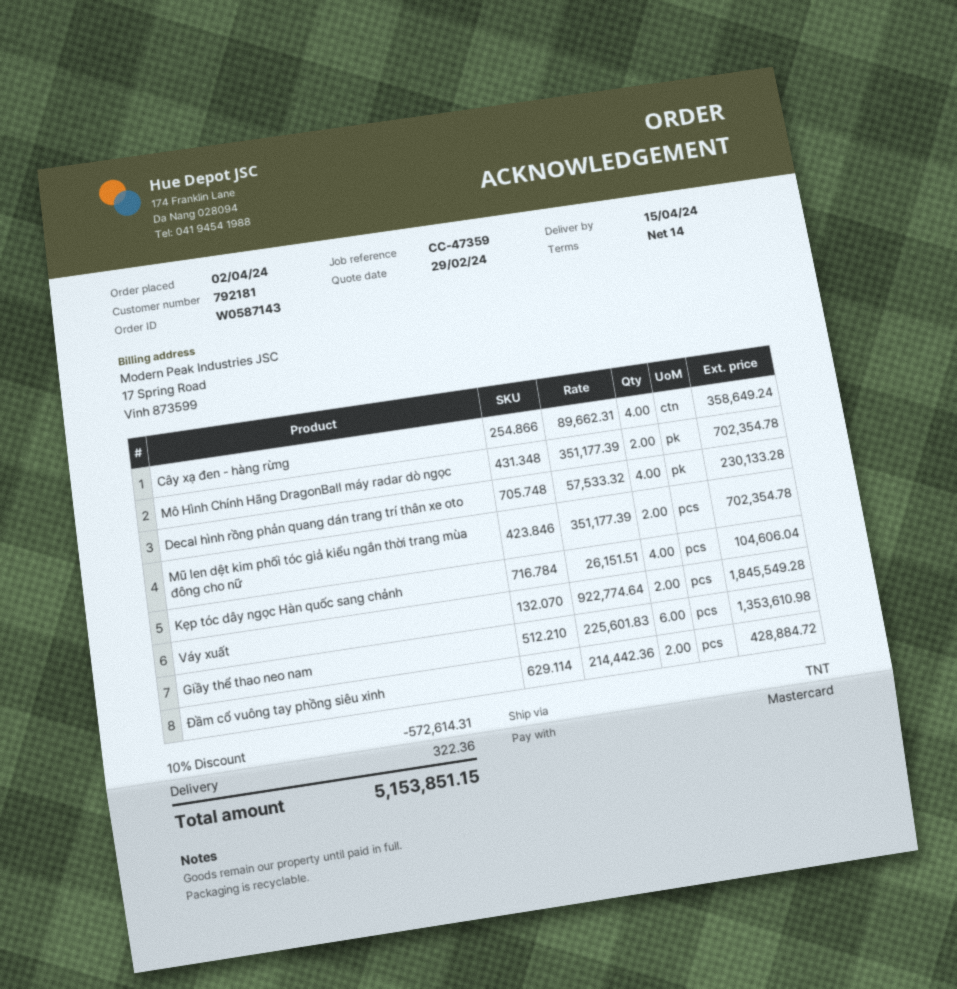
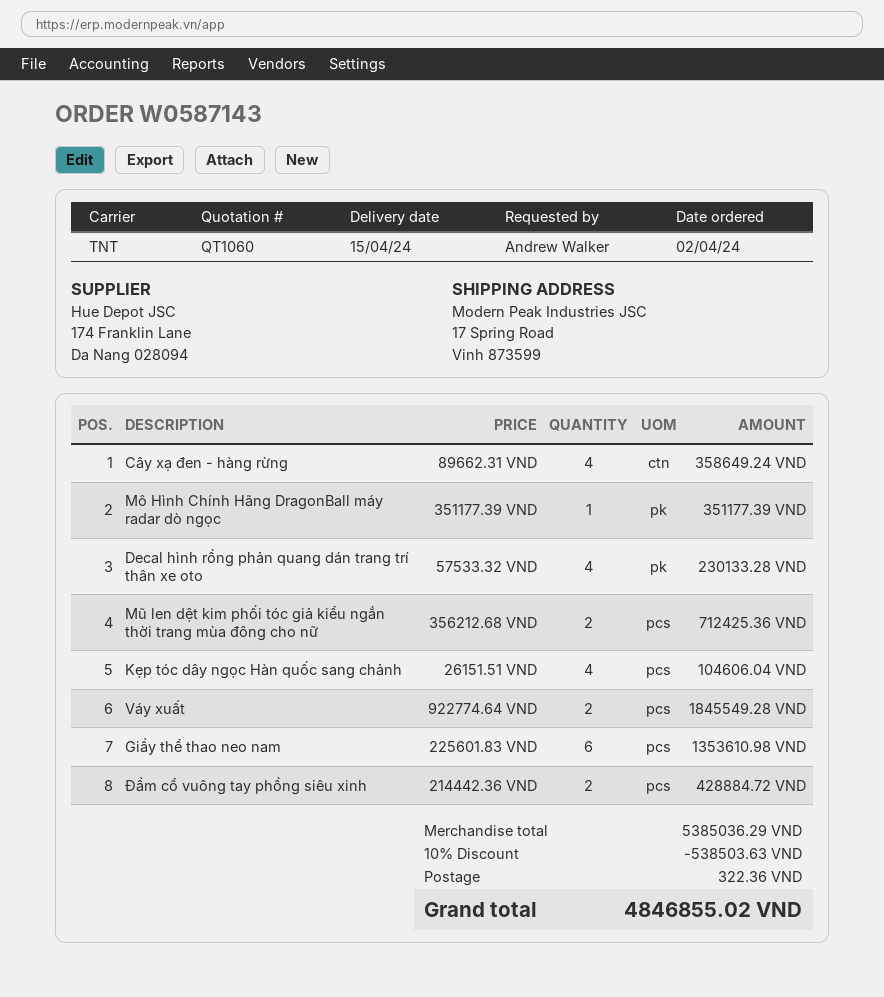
Mô Hình Chính Hãng DragonBall máy radar dò ngọc: 2 x 351177.39 = 702354.78 -> 1 x 351177.39 = 351177.39
Mũ len dệt kim phối tóc giả kiểu ngắn thời trang mùa đông cho nữ: 2 x 351177.39 = 702354.78 -> 2 x 356212.68 = 712425.36
discount: 10% = 572614.31 -> 10% = 538503.63
total: 5153851.15 -> 4846855.02

